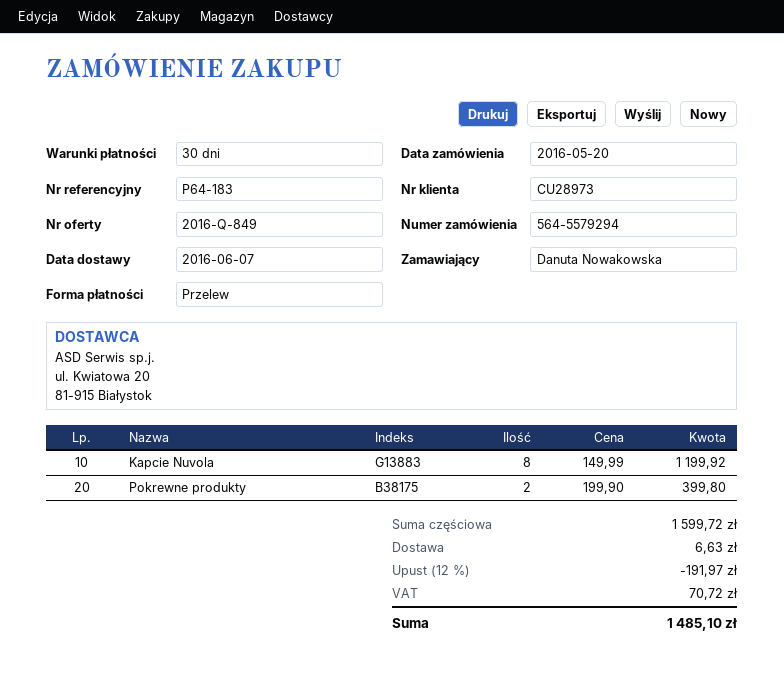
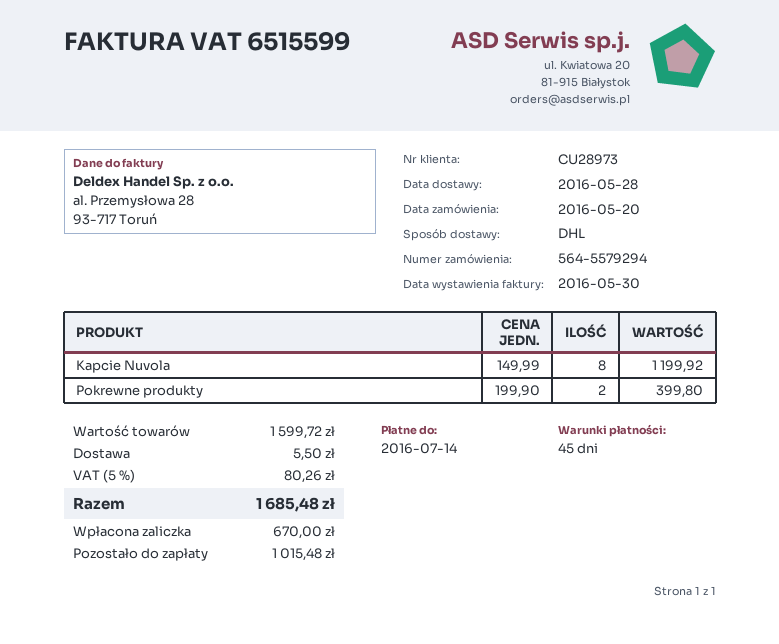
delivery date: 2016-06-07 -> 2016-05-28
payment terms: 30 days -> 45 days
discount: 12% = 191.97 -> none
shipping: 6.63 -> 5.50
tax: 70.72 -> 80.26
total: 1485.10 -> 1685.48

